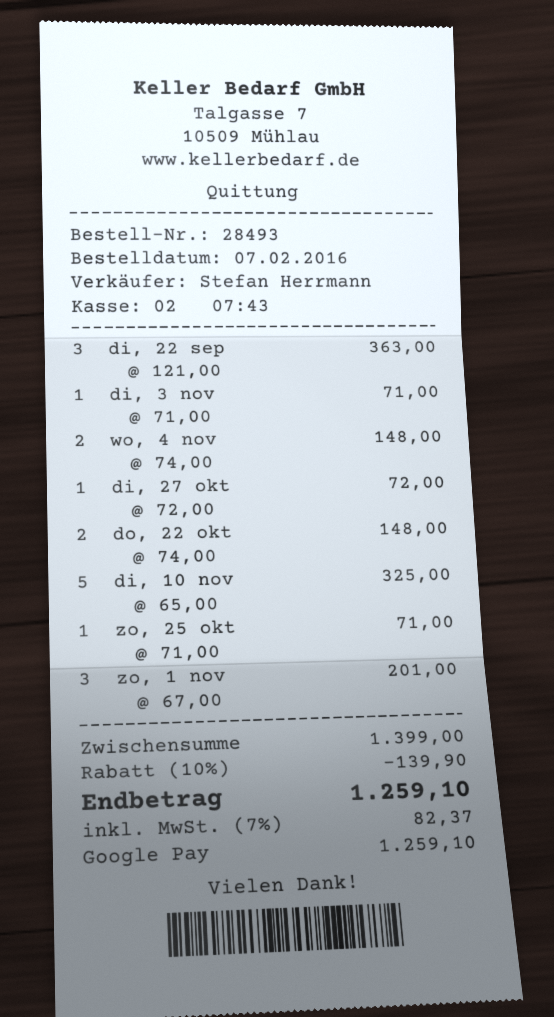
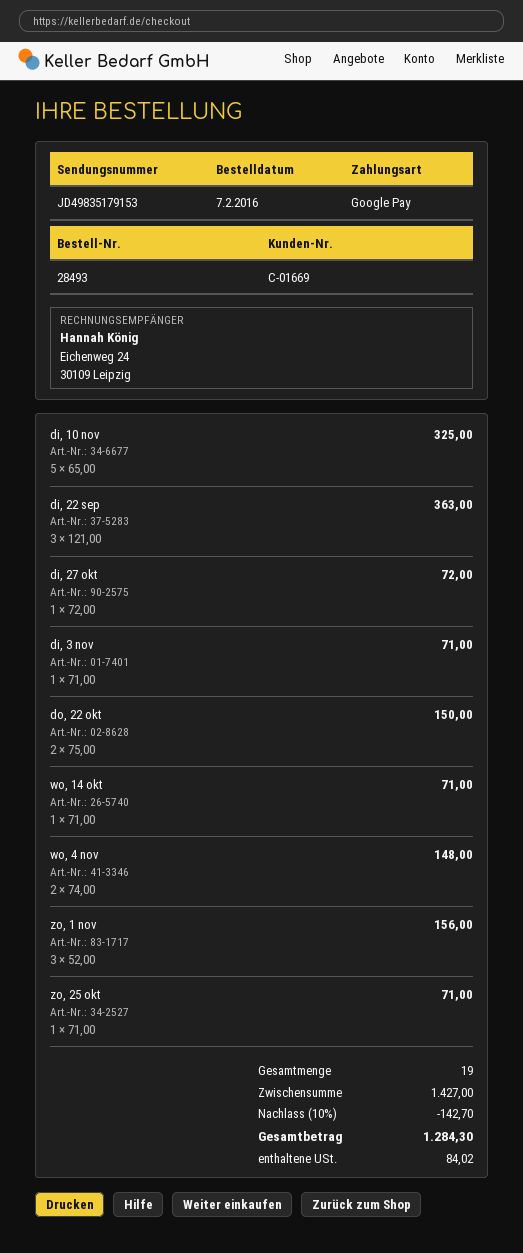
do, 22 okt: 2 x 74.00 = 148.00 -> 2 x 75.00 = 150.00
zo, 1 nov: 3 x 67.00 = 201.00 -> 3 x 52.00 = 156.00
wo, 14 okt: none -> 1 x 71.00 = 71.00
subtotal: 1399.00 -> 1427.00
discount: 10% = 139.90 -> 10% = 142.70
tax: 82.37 -> 84.02
total: 1259.10 -> 1284.30

